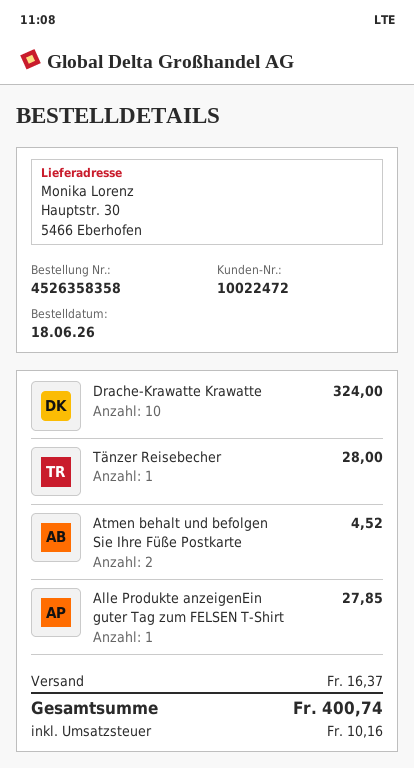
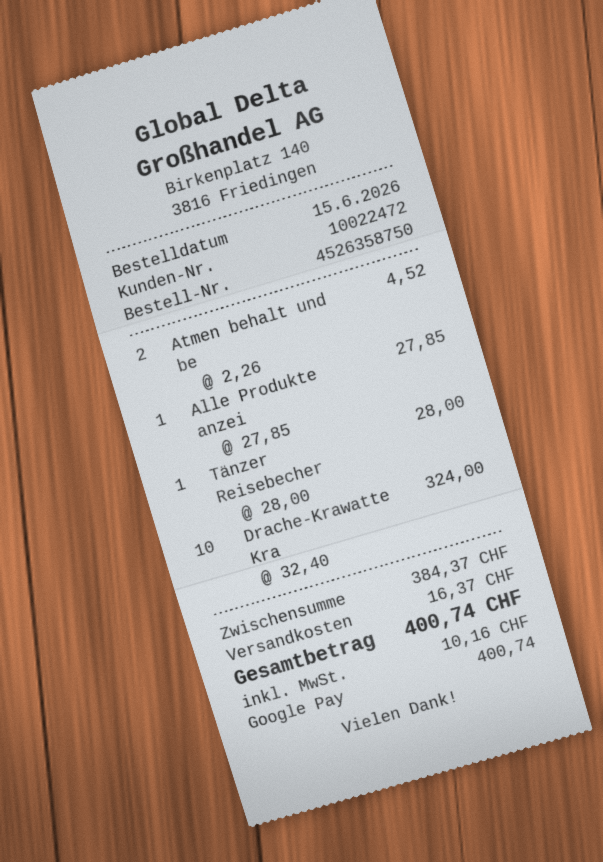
order number: 4526358358 -> 4526358750
order date: 2026-06-18 -> 2026-06-15

